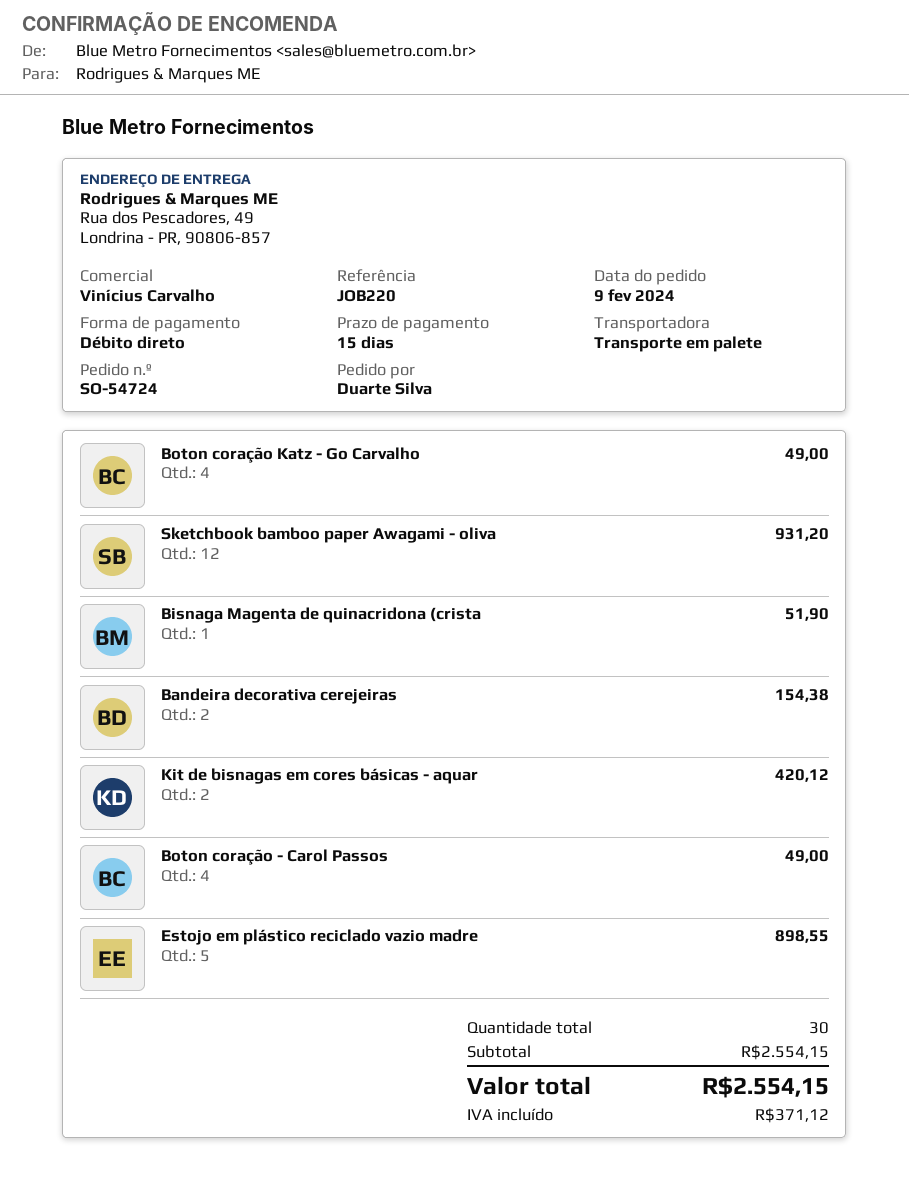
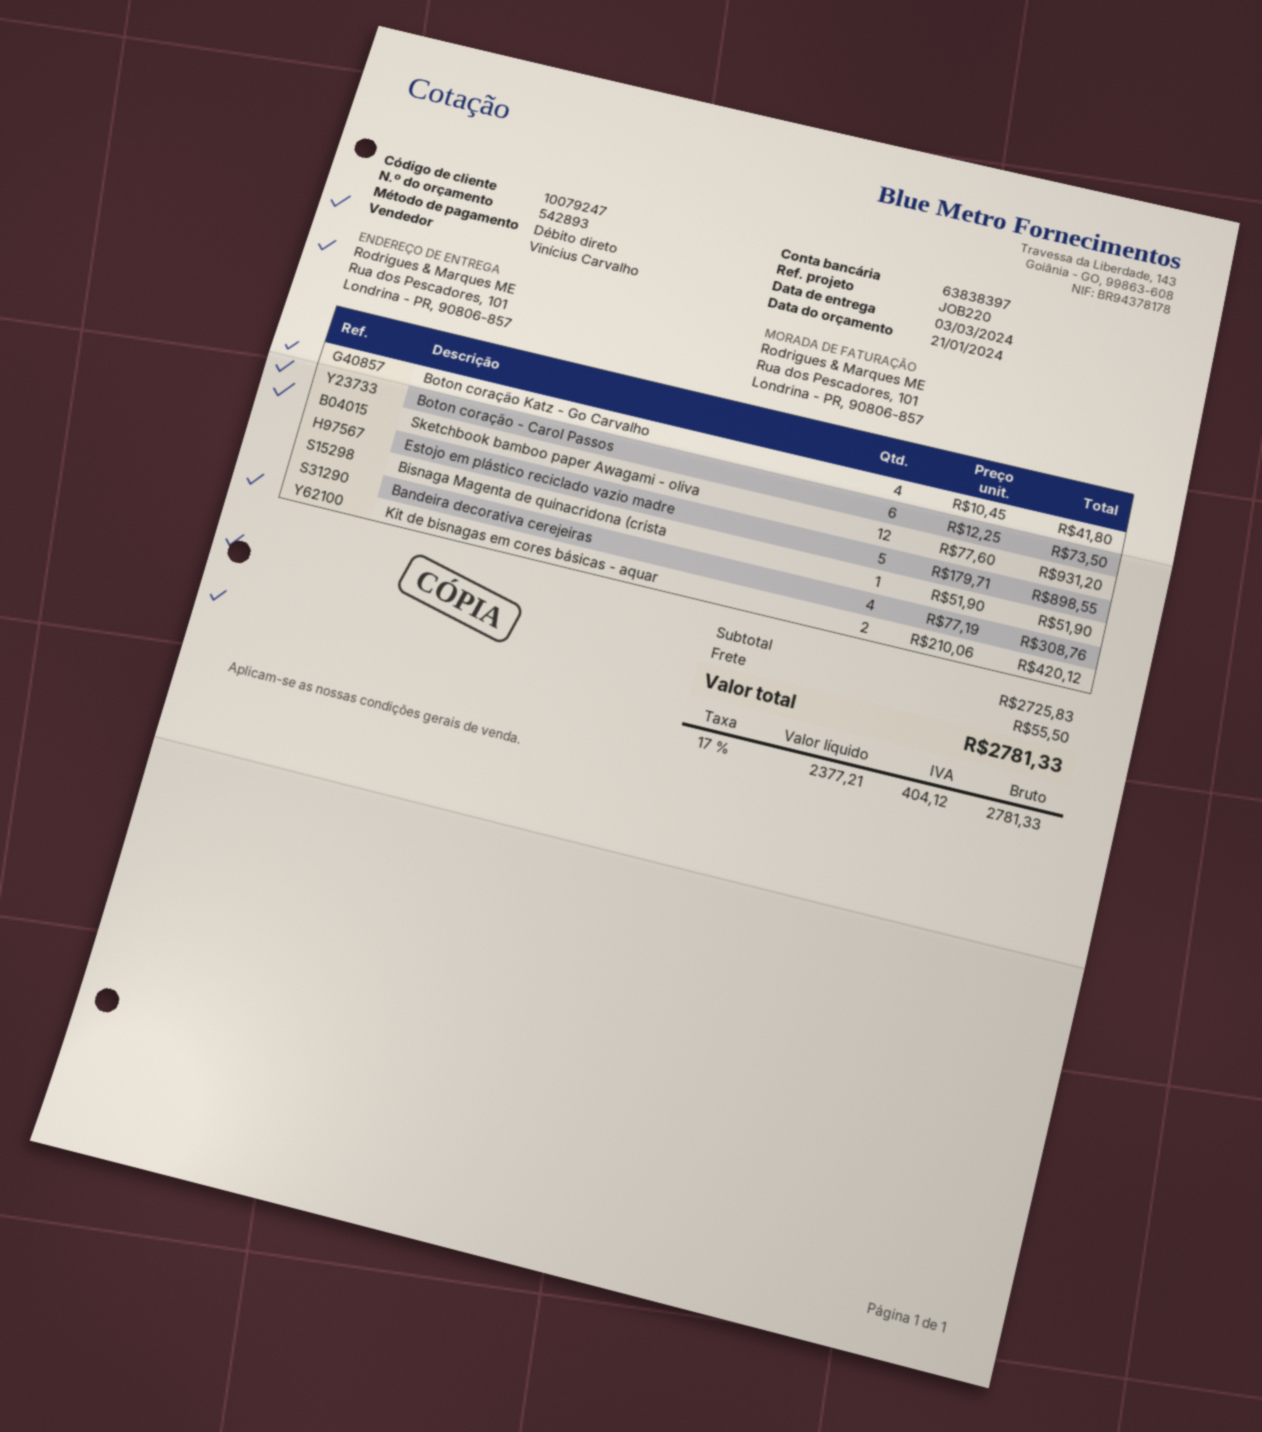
ship to: Rua dos Pescadores, 49, Londrina - PR, 90806-857 -> Rua dos Pescadores, 101, Londrina - PR, 90806-857
Boton coração Katz - Go Carvalho: 4 for 49.00 -> 4 for 41.80
Bandeira decorativa cerejeiras: 2 for 154.38 -> 4 for 308.76
Boton coração - Carol Passos: 4 for 49.00 -> 6 for 73.50
subtotal: 2554.15 -> 2725.83
shipping: none -> 55.50
tax: 371.12 -> 404.12
total: 2554.15 -> 2781.33

